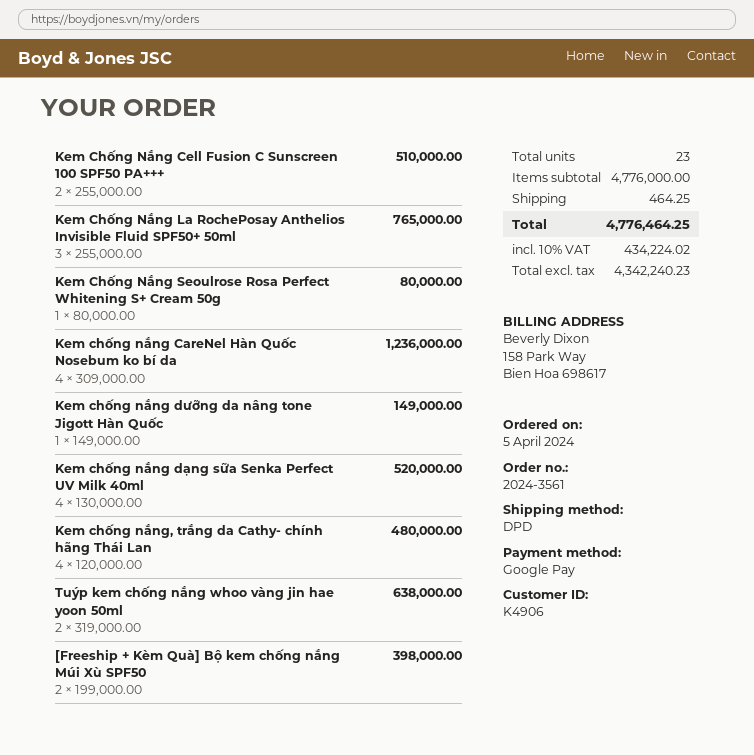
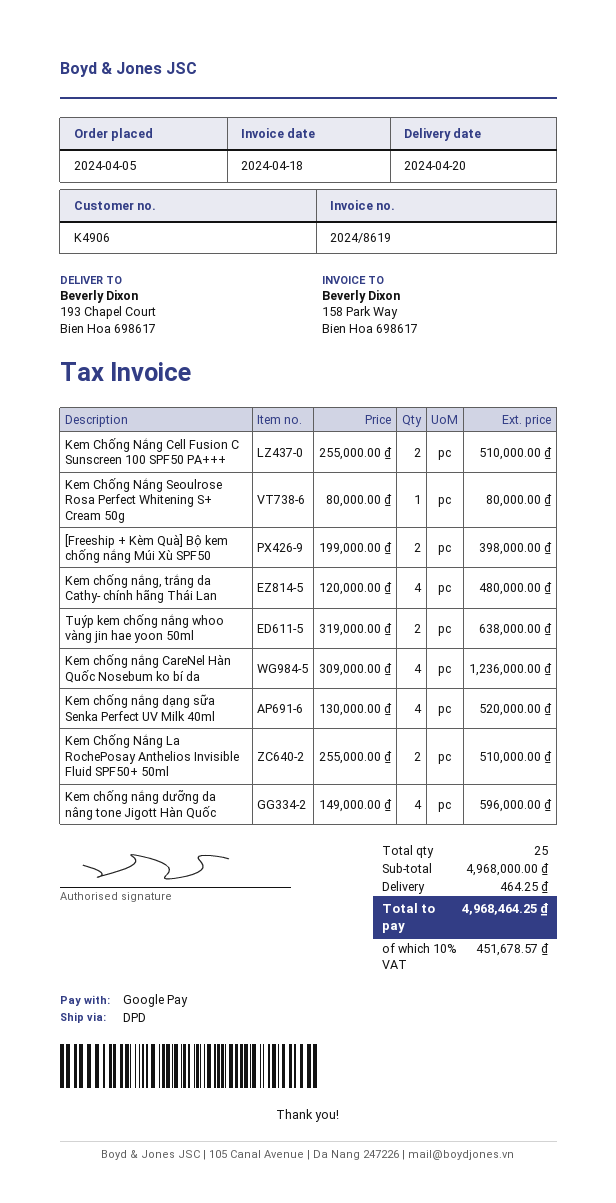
Kem Chống Nắng La RochePosay Anthelios Invisible Fluid SPF50+ 50ml: 3 x 255000.00 = 765000.00 -> 2 x 255000.00 = 510000.00
Kem chống nắng dưỡng da nâng tone Jigott Hàn Quốc: 1 x 149000.00 = 149000.00 -> 4 x 149000.00 = 596000.00
total quantity: 23 -> 25
subtotal: 4776000.00 -> 4968000.00
tax: 10% = 434224.02 -> 10% = 451678.57
total: 4776464.25 -> 4968464.25

